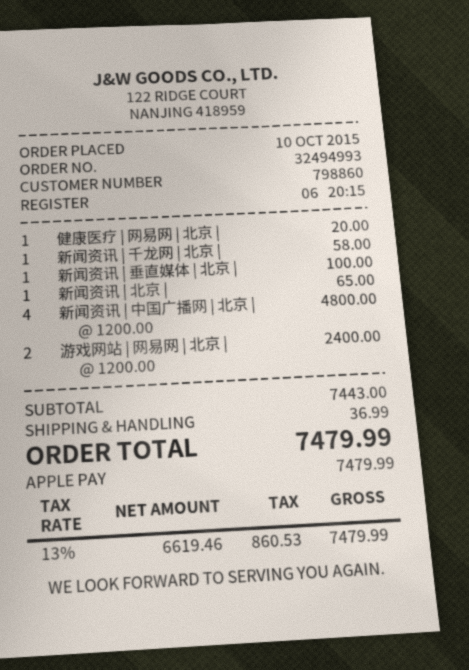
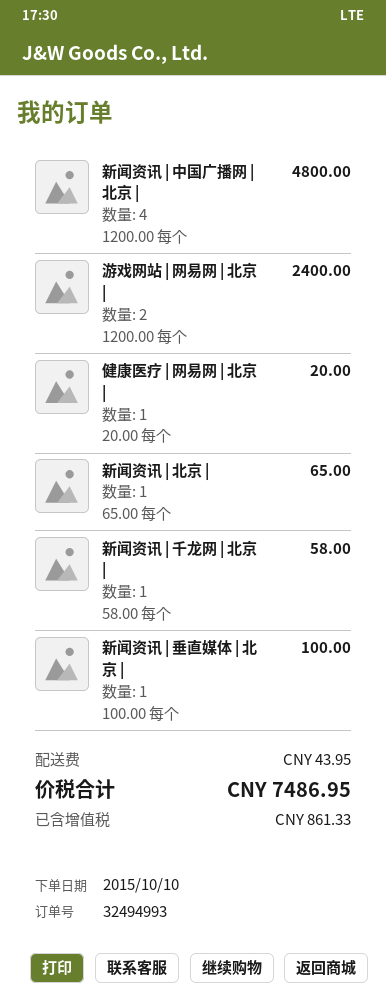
shipping: 36.99 -> 43.95
tax: 860.53 -> 861.33
total: 7479.99 -> 7486.95

